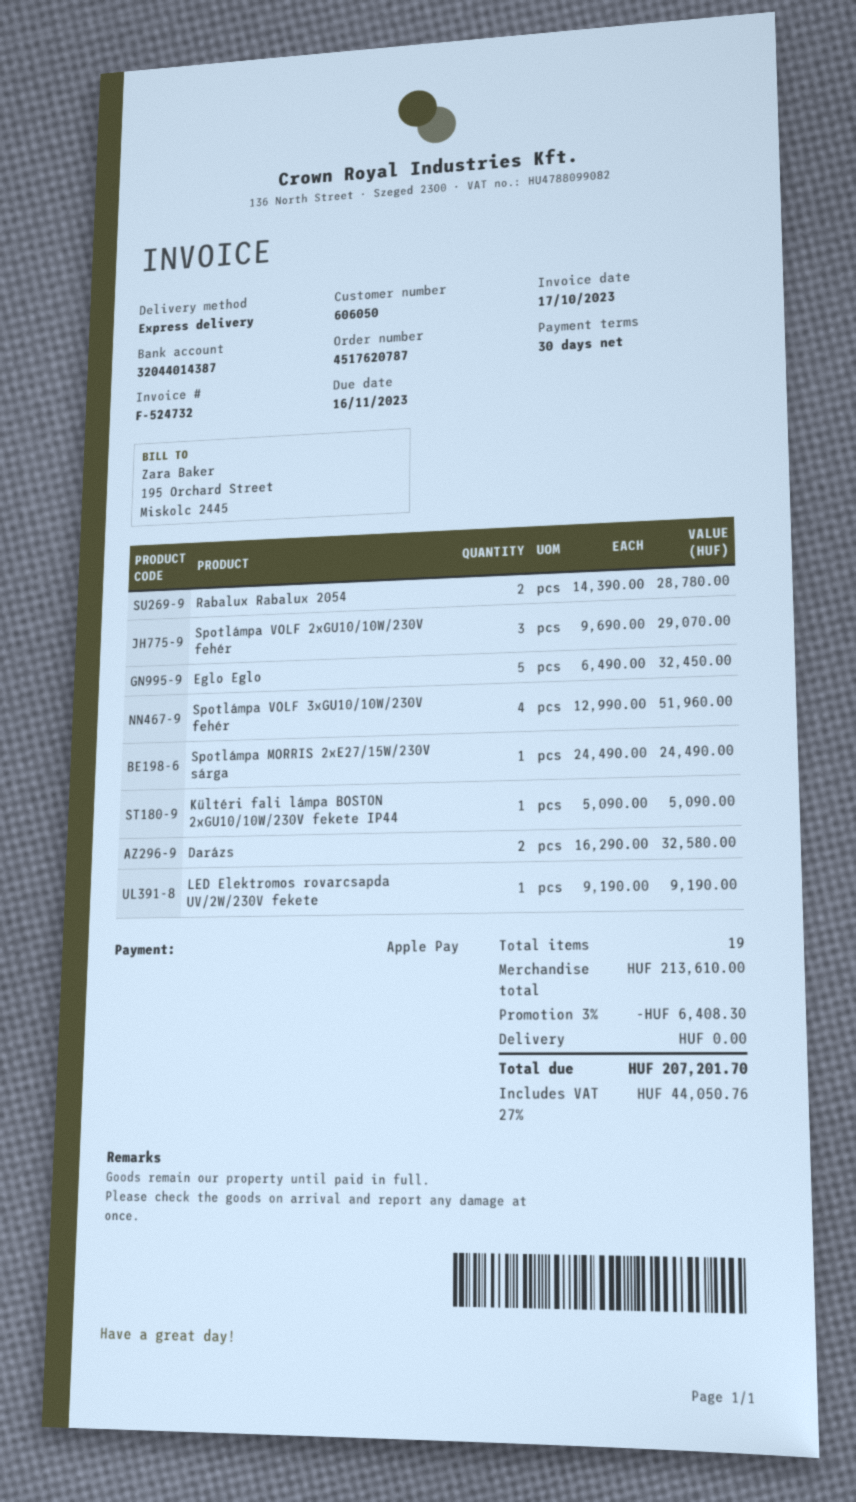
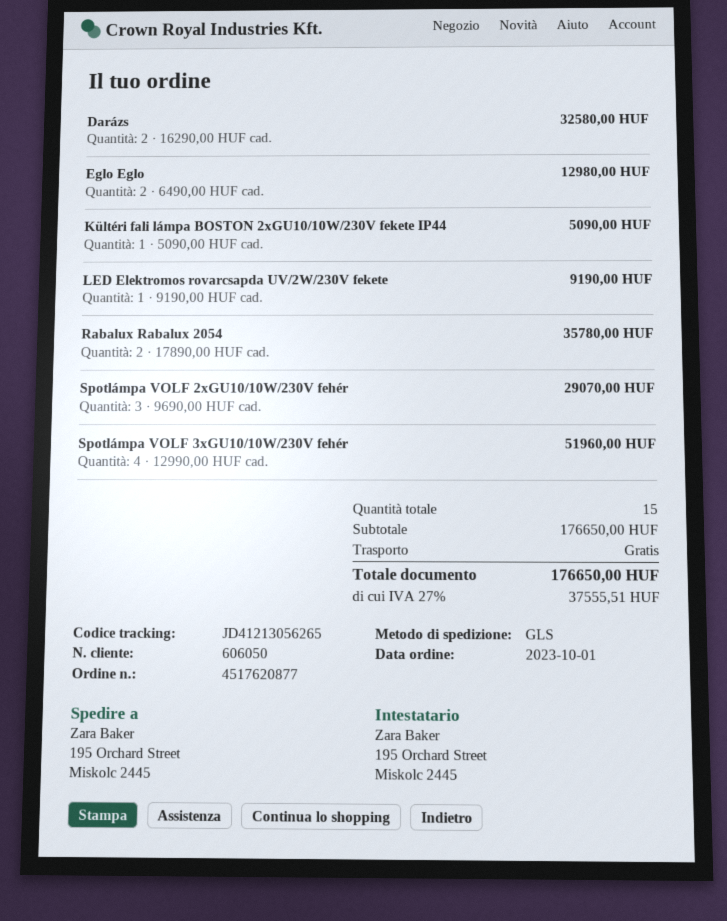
order number: 4517620787 -> 4517620877
shipping method: express -> GLS
Rabalux Rabalux 2054: 2 x 14390.00 = 28780.00 -> 2 x 17890.00 = 35780.00
Eglo Eglo: 5 x 6490.00 = 32450.00 -> 2 x 6490.00 = 12980.00
Spotlámpa MORRIS 2xE27/15W/230V sárga: 1 x 24490.00 = 24490.00 -> none
total quantity: 19 -> 15
subtotal: 213610.00 -> 176650.00
discount: 3% = 6408.30 -> none
tax: 27% = 44050.76 -> 27% = 37555.51
total: 207201.70 -> 176650.00

